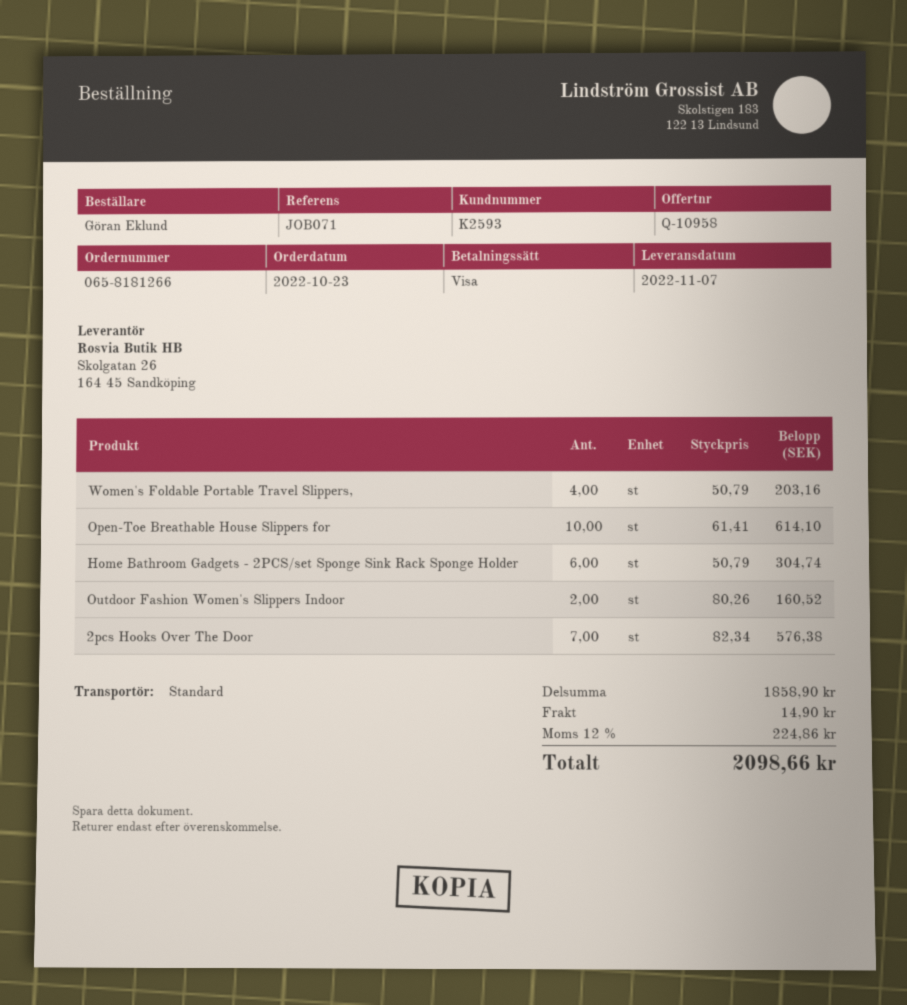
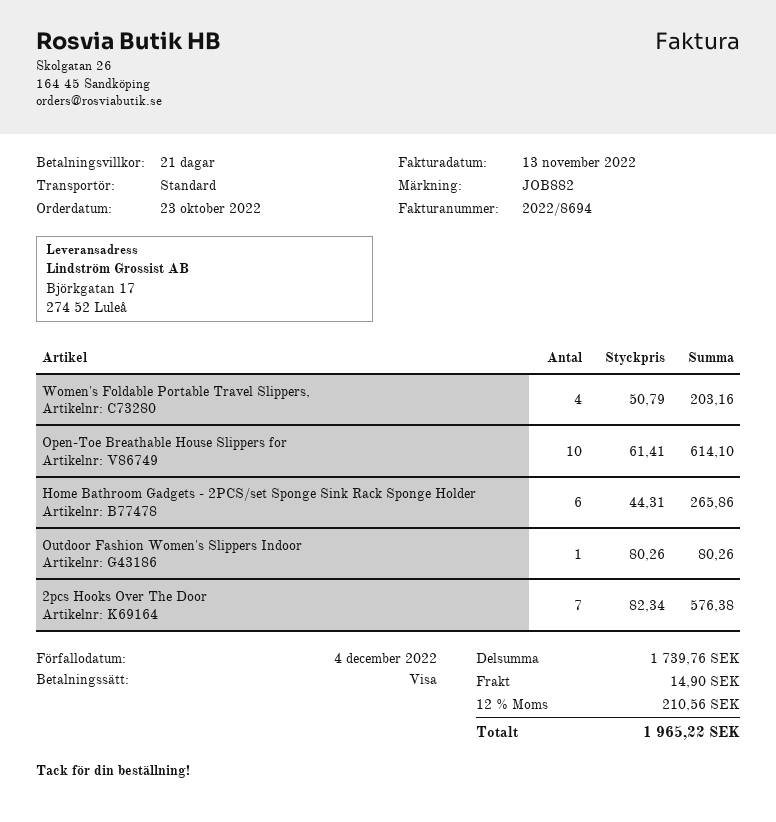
reference: JOB071 -> JOB882
Home Bathroom Gadgets - 2PCS/set Sponge Sink Rack Sponge Holder: 6 x 50.79 = 304.74 -> 6 x 44.31 = 265.86
Outdoor Fashion Women's Slippers Indoor: 2 x 80.26 = 160.52 -> 1 x 80.26 = 80.26
subtotal: 1858.90 -> 1739.76
tax: 12% = 224.86 -> 12% = 210.56
total: 2098.66 -> 1965.22

